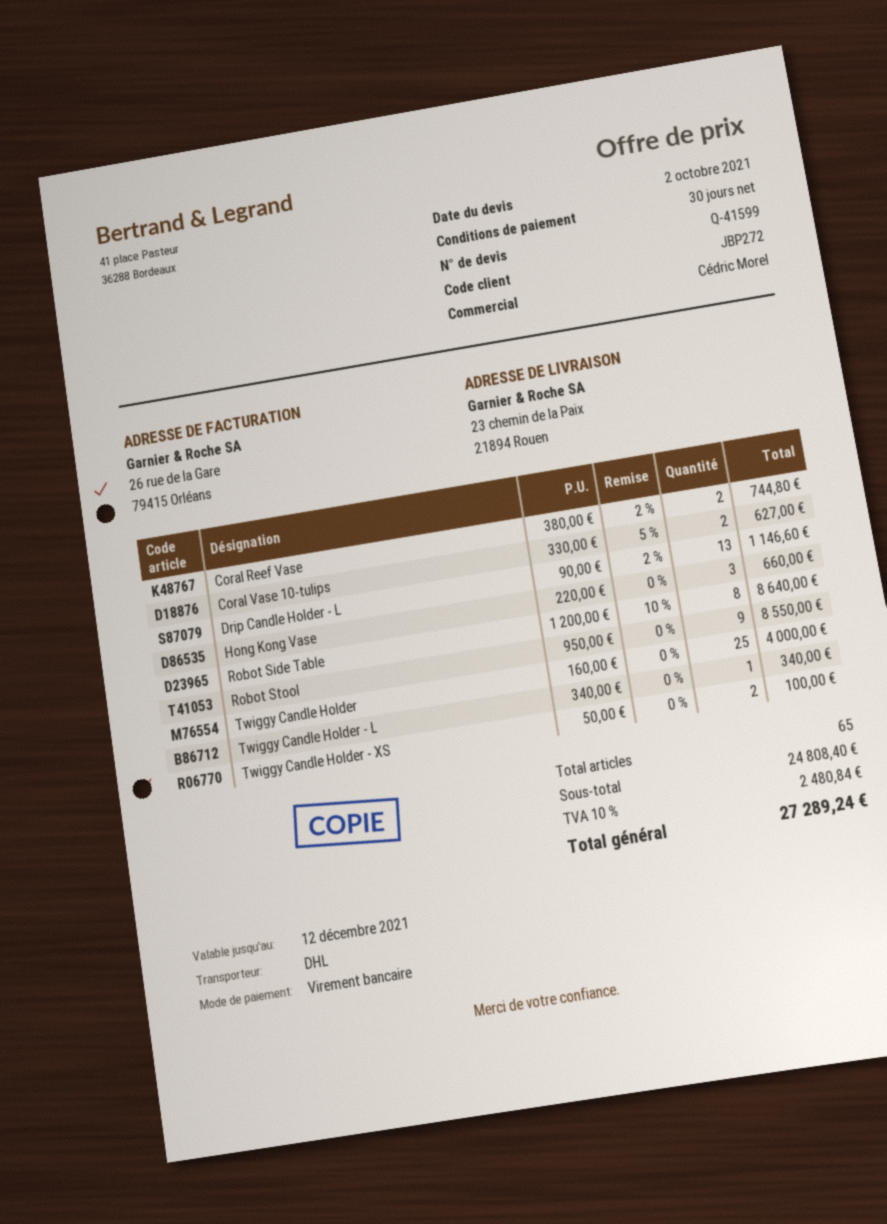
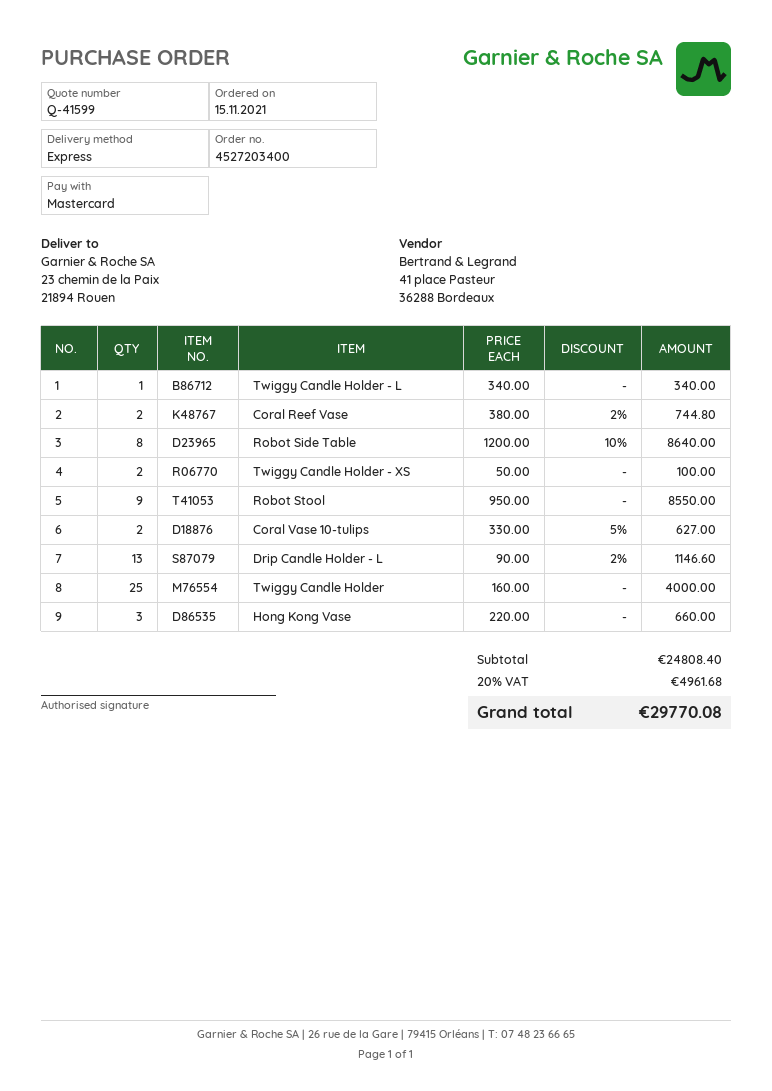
payment method: bank transfer -> Mastercard
shipping method: DHL -> express
tax: 10% = 2480.84 -> 20% = 4961.68
total: 27289.24 -> 29770.08

